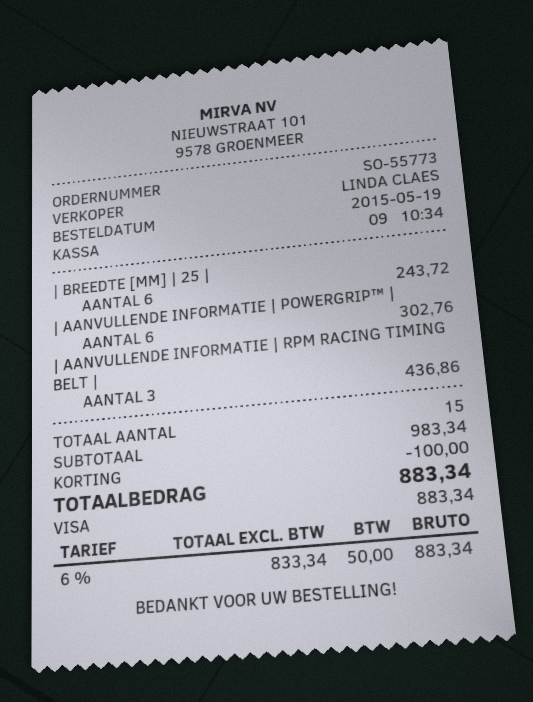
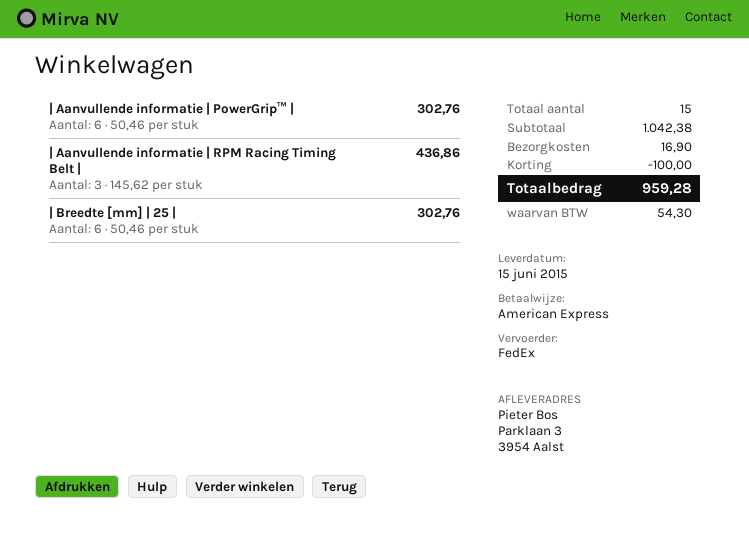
payment method: Visa -> American Express
| BREEDTE [MM] | 25 |: 6 for 243.72 -> 6 for 302.76
subtotal: 983.34 -> 1042.38
shipping: none -> 16.90
tax: 50.00 -> 54.30
total: 883.34 -> 959.28

